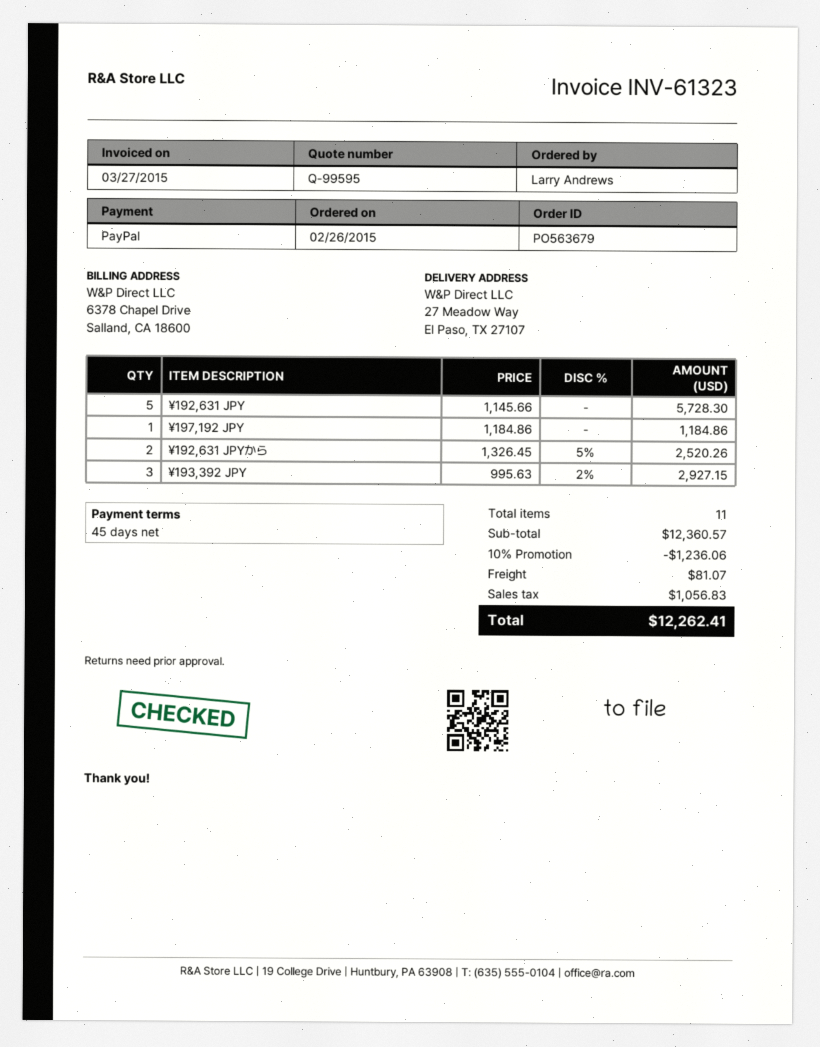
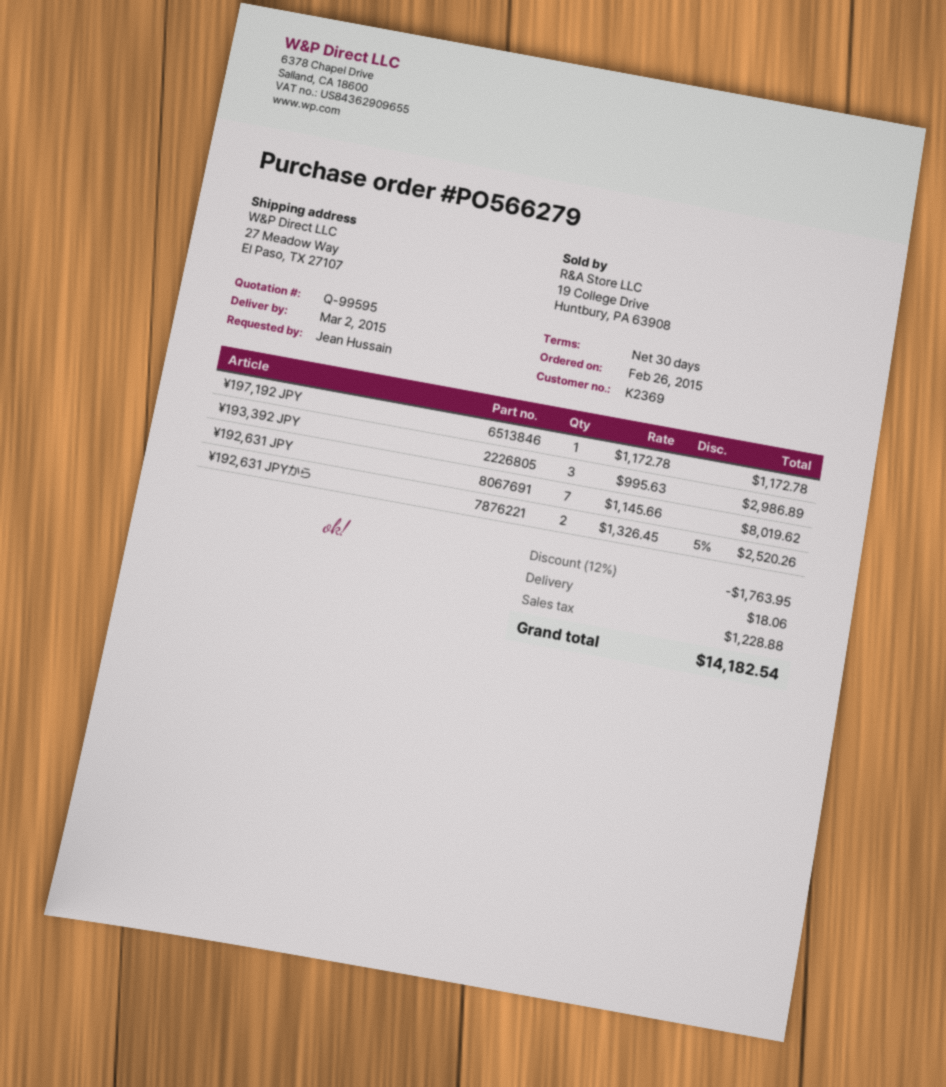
order number: PO563679 -> PO566279
payment terms: 45 days -> 30 days
ordered by: Larry Andrews -> Jean Hussain
¥192,631 JPY: 5 x 1145.66 = 5728.30 -> 7 x 1145.66 = 8019.62
¥197,192 JPY: 1 x 1184.86 = 1184.86 -> 1 x 1172.78 = 1172.78
¥193,392 JPY: 3 x 995.63 - 2% = 2927.15 -> 3 x 995.63 = 2986.89
discount: 10% = 1236.06 -> 12% = 1763.95
shipping: 81.07 -> 18.06
tax: 1056.83 -> 1228.88
total: 12262.41 -> 14182.54

